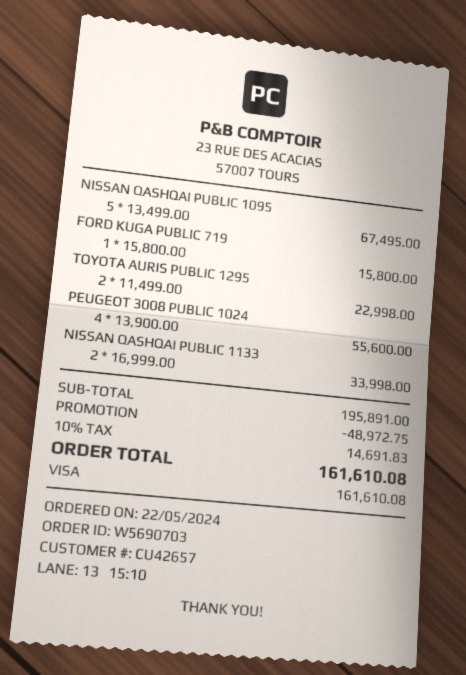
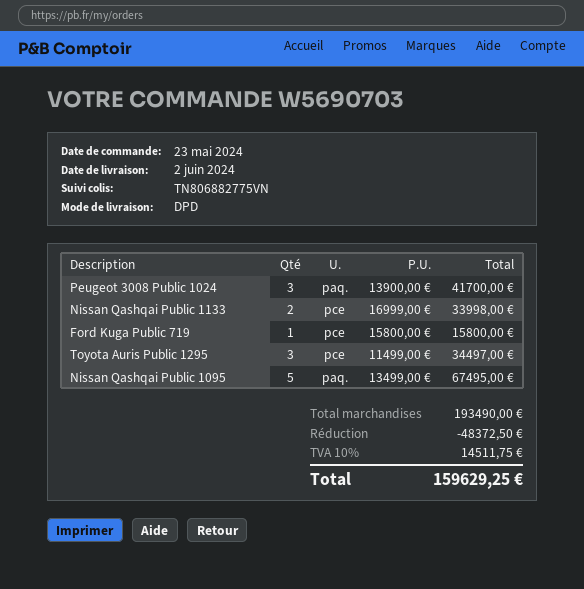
order date: 2024-05-22 -> 2024-05-23
TOYOTA AURIS PUBLIC 1295: 2 x 11499.00 = 22998.00 -> 3 x 11499.00 = 34497.00
PEUGEOT 3008 PUBLIC 1024: 4 x 13900.00 = 55600.00 -> 3 x 13900.00 = 41700.00
subtotal: 195891.00 -> 193490.00
discount: 48972.75 -> 48372.50
tax: 10% = 14691.83 -> 10% = 14511.75
total: 161610.08 -> 159629.25

